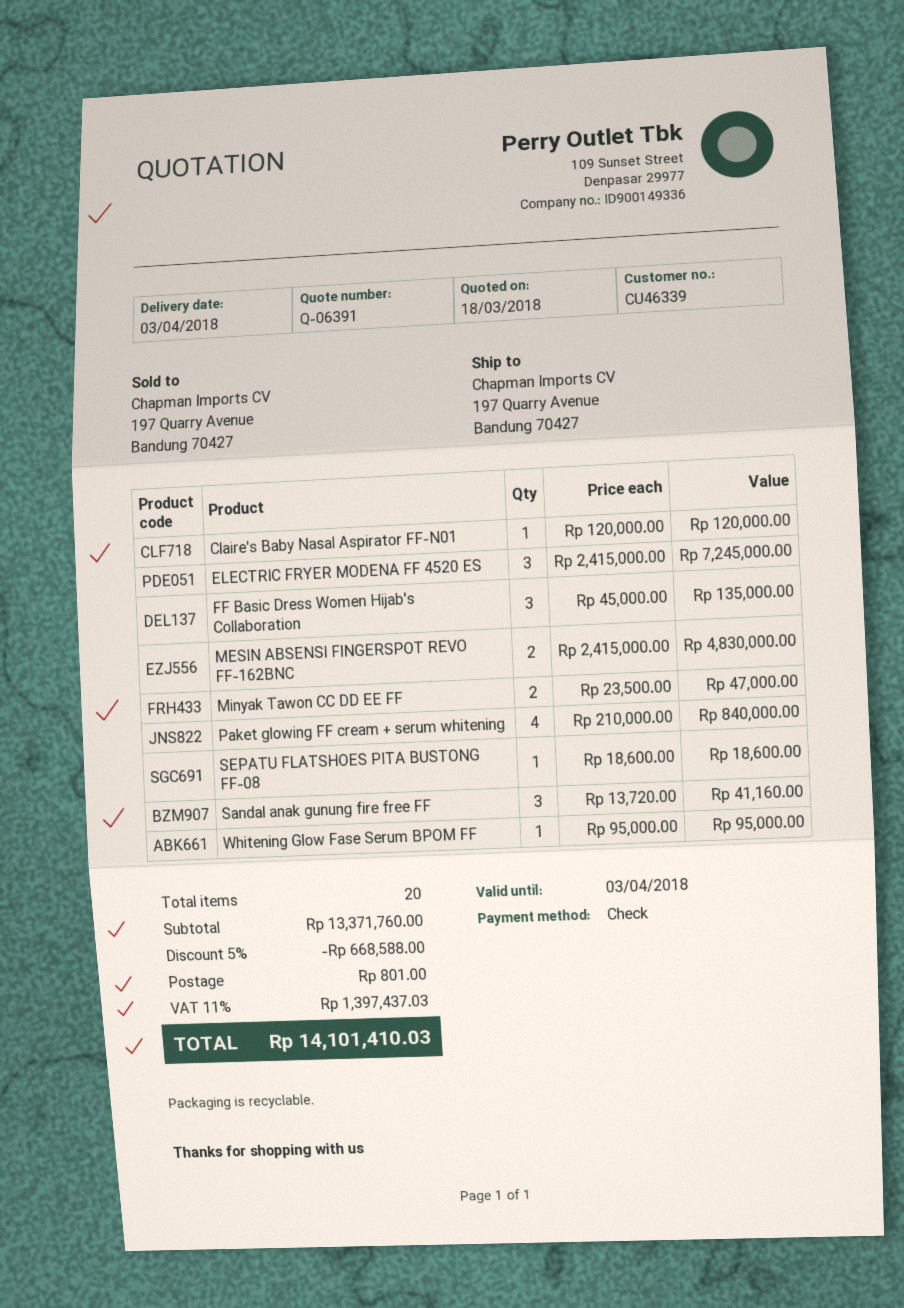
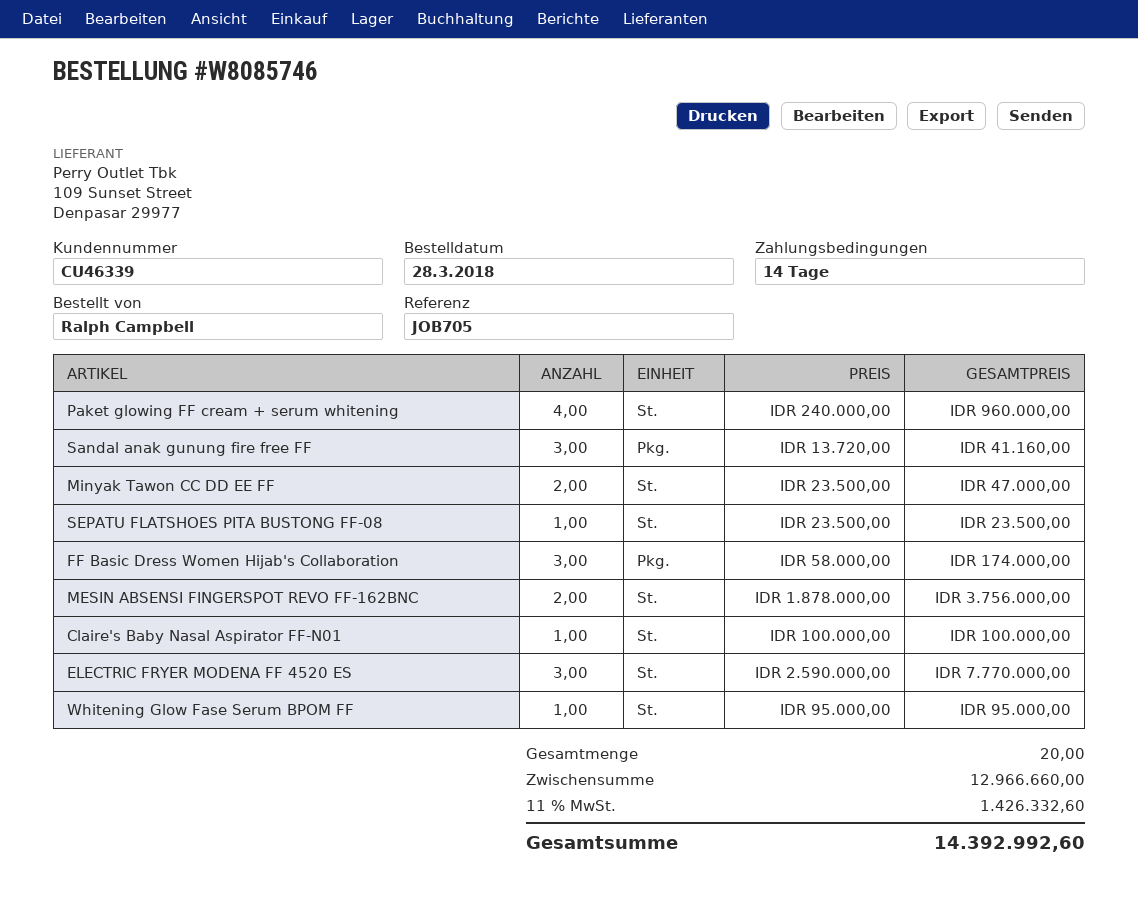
Claire's Baby Nasal Aspirator FF-N01: 1 x 120000.00 = 120000.00 -> 1 x 100000.00 = 100000.00
ELECTRIC FRYER MODENA FF 4520 ES: 3 x 2415000.00 = 7245000.00 -> 3 x 2590000.00 = 7770000.00
FF Basic Dress Women Hijab's Collaboration: 3 x 45000.00 = 135000.00 -> 3 x 58000.00 = 174000.00
MESIN ABSENSI FINGERSPOT REVO FF-162BNC: 2 x 2415000.00 = 4830000.00 -> 2 x 1878000.00 = 3756000.00
Paket glowing FF cream + serum whitening: 4 x 210000.00 = 840000.00 -> 4 x 240000.00 = 960000.00
SEPATU FLATSHOES PITA BUSTONG FF-08: 1 x 18600.00 = 18600.00 -> 1 x 23500.00 = 23500.00
subtotal: 13371760.00 -> 12966660.00
discount: 5% = 668588.00 -> none
shipping: 801.00 -> none
tax: 11% = 1397437.03 -> 11% = 1426332.60
total: 14101410.03 -> 14392992.60

